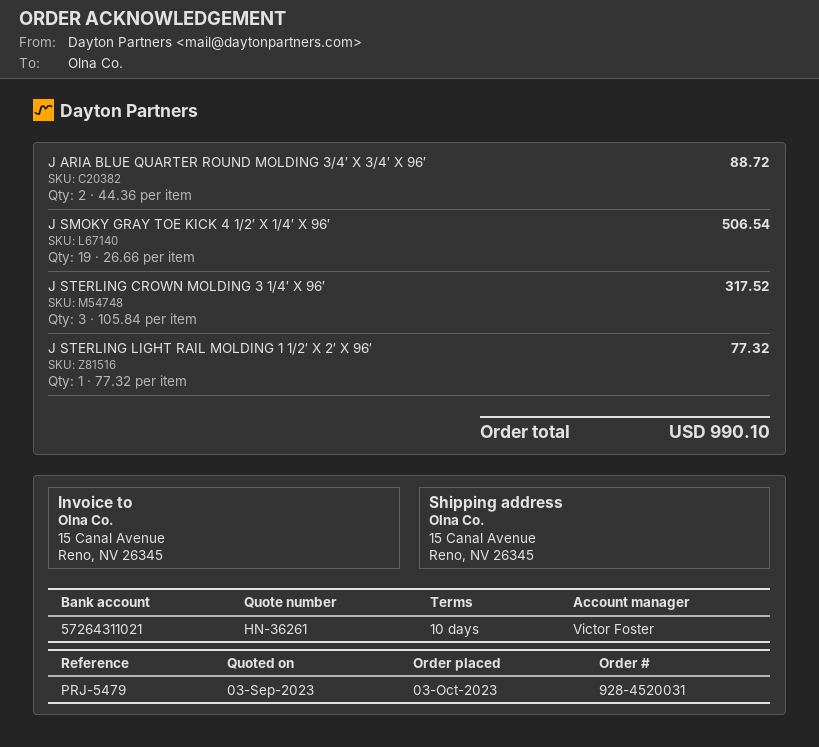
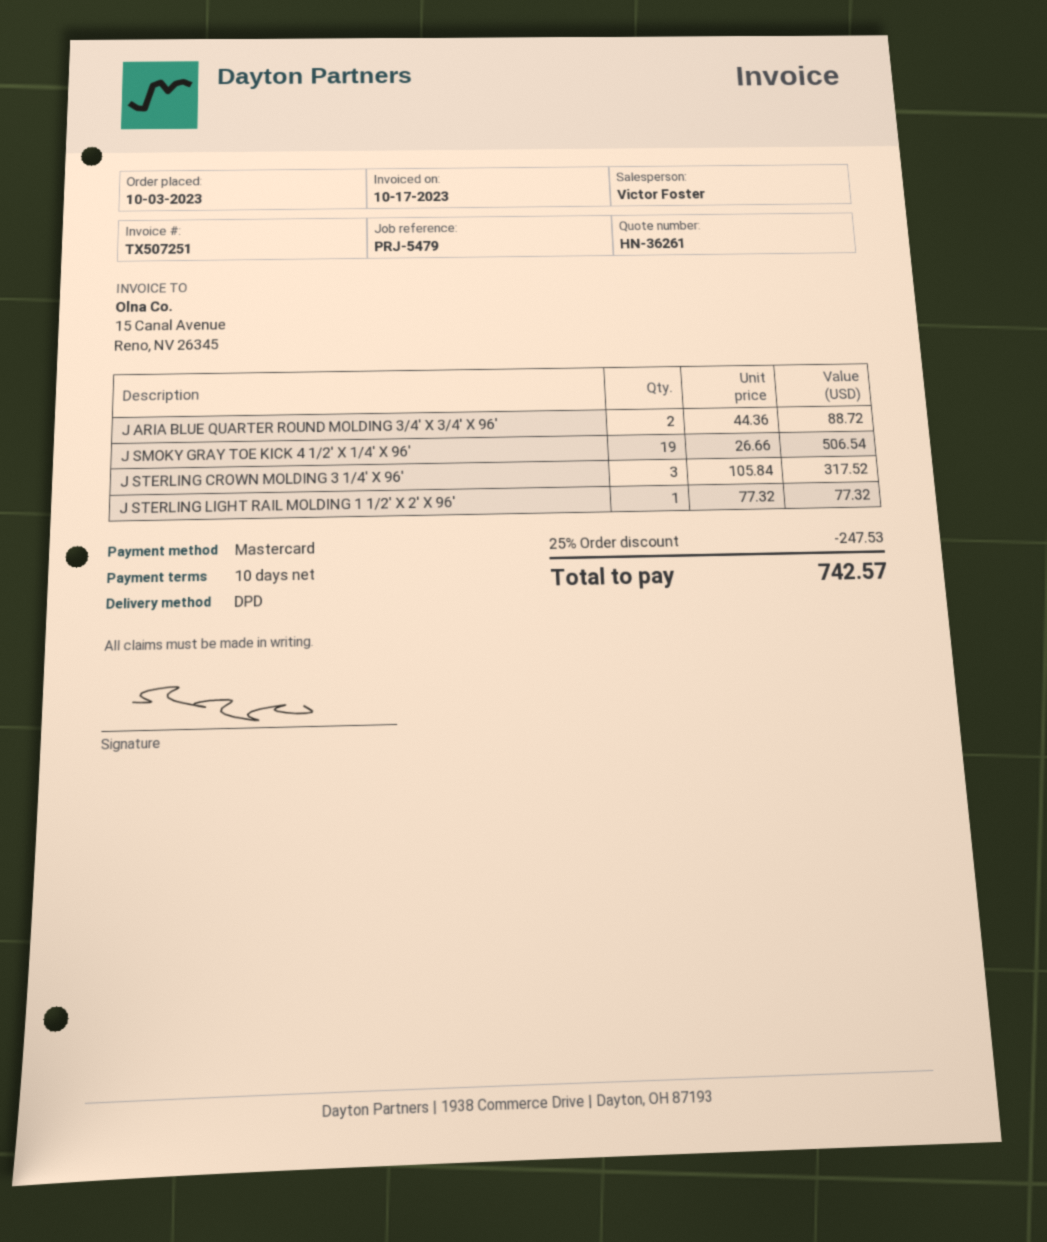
discount: none -> 25% = 247.53
total: 990.10 -> 742.57

